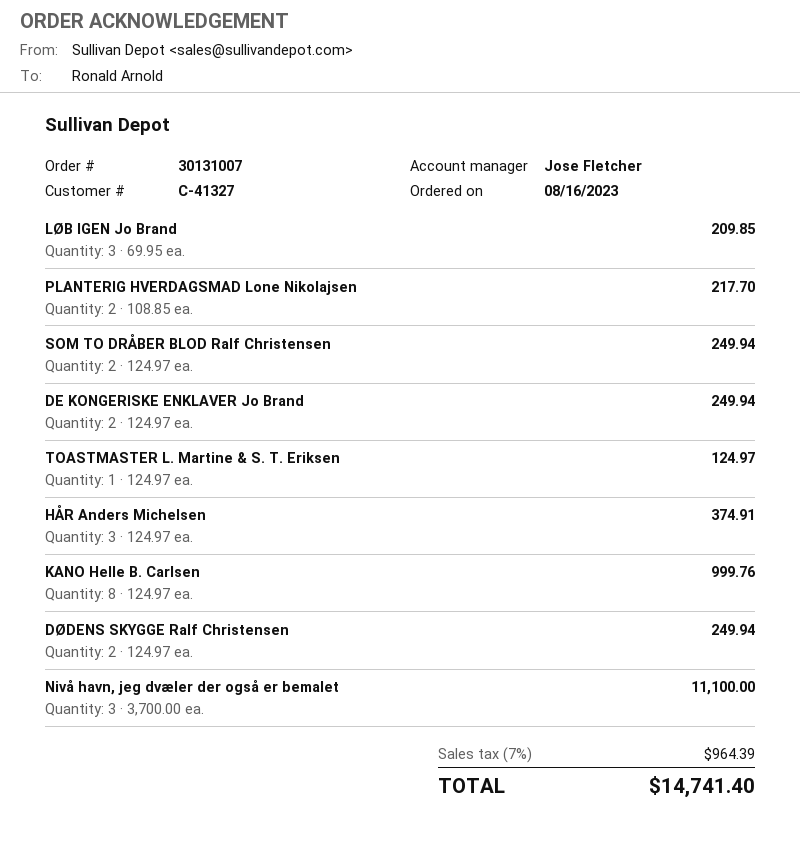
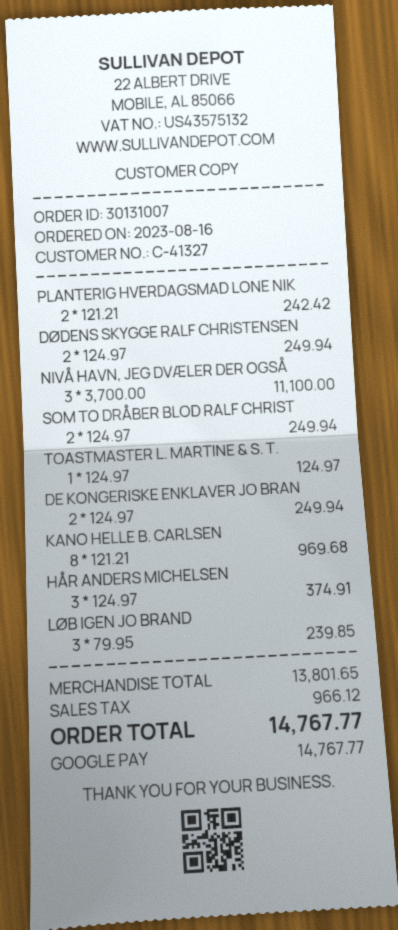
LØB IGEN Jo Brand: 3 x 69.95 = 209.85 -> 3 x 79.95 = 239.85
PLANTERIG HVERDAGSMAD Lone Nikolajsen: 2 x 108.85 = 217.70 -> 2 x 121.21 = 242.42
KANO Helle B. Carlsen: 8 x 124.97 = 999.76 -> 8 x 121.21 = 969.68
tax: 964.39 -> 966.12
total: 14741.40 -> 14767.77

